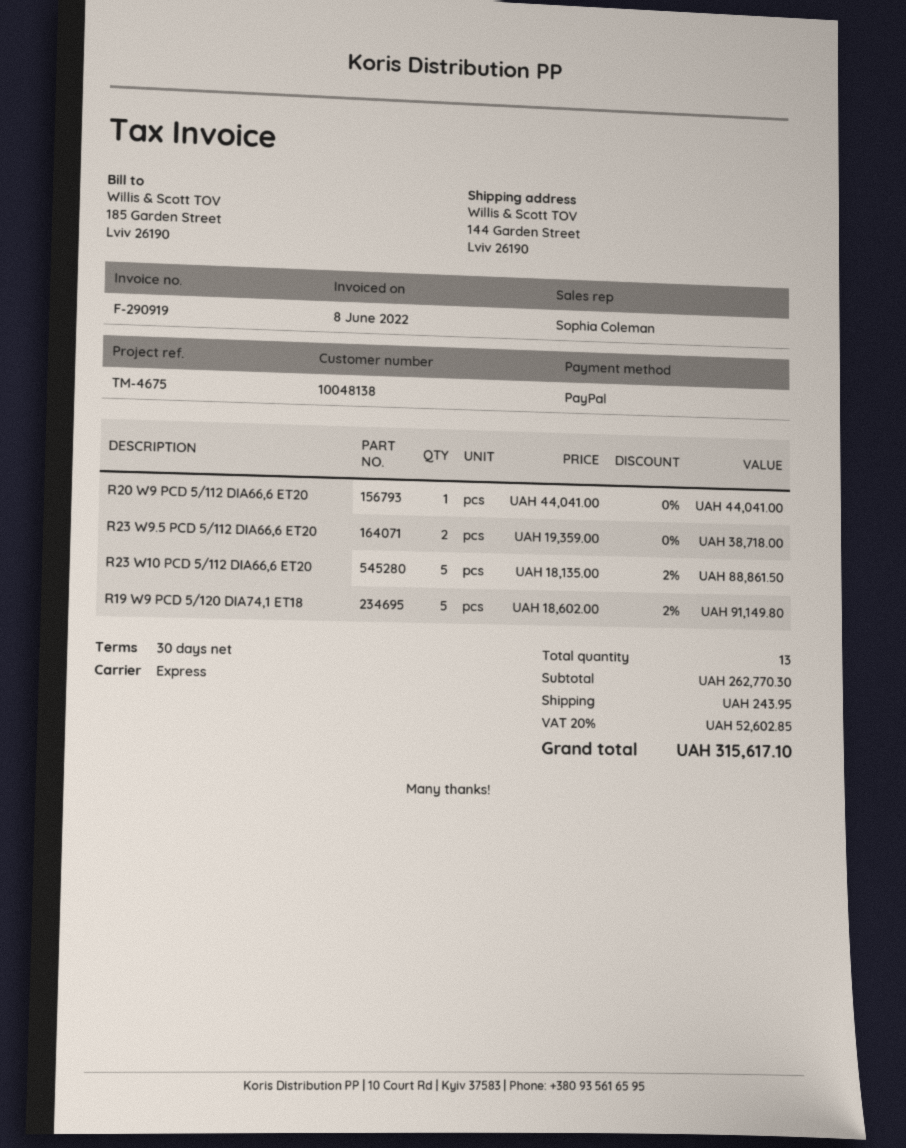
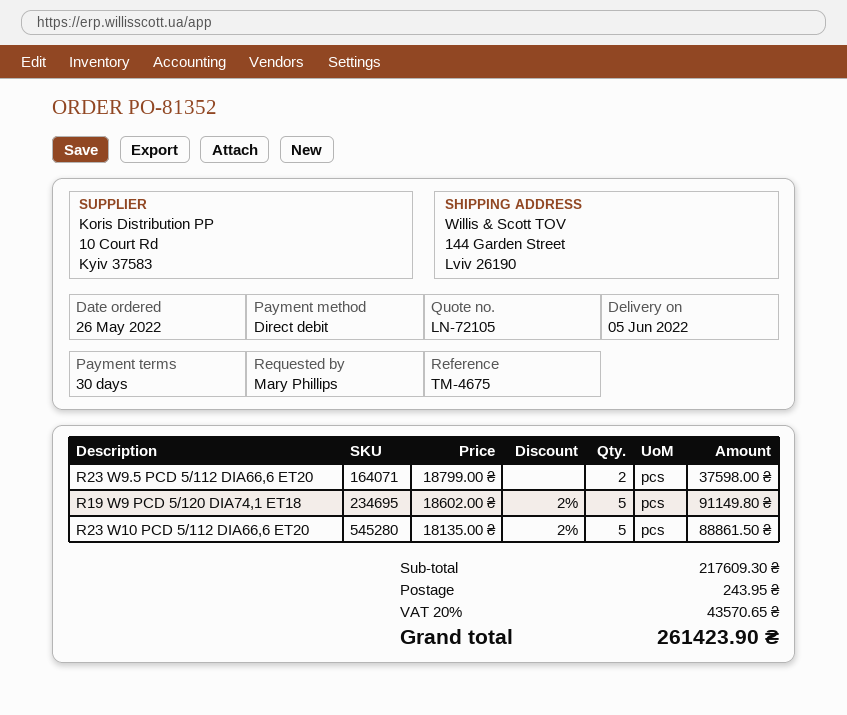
payment method: PayPal -> direct debit
R20 W9 PCD 5/112 DIA66,6 ET20: 1 x 44041.00 = 44041.00 -> none
R23 W9.5 PCD 5/112 DIA66,6 ET20: 2 x 19359.00 = 38718.00 -> 2 x 18799.00 = 37598.00
subtotal: 262770.30 -> 217609.30
tax: 20% = 52602.85 -> 20% = 43570.65
total: 315617.10 -> 261423.90

